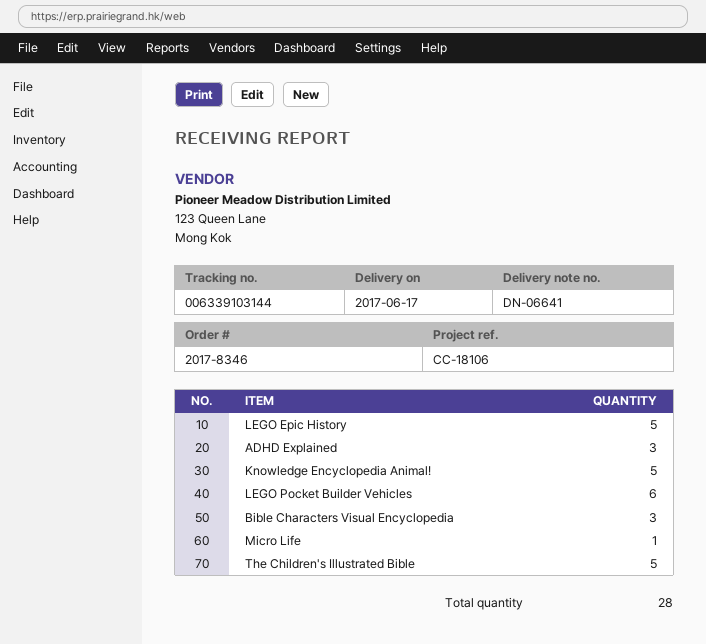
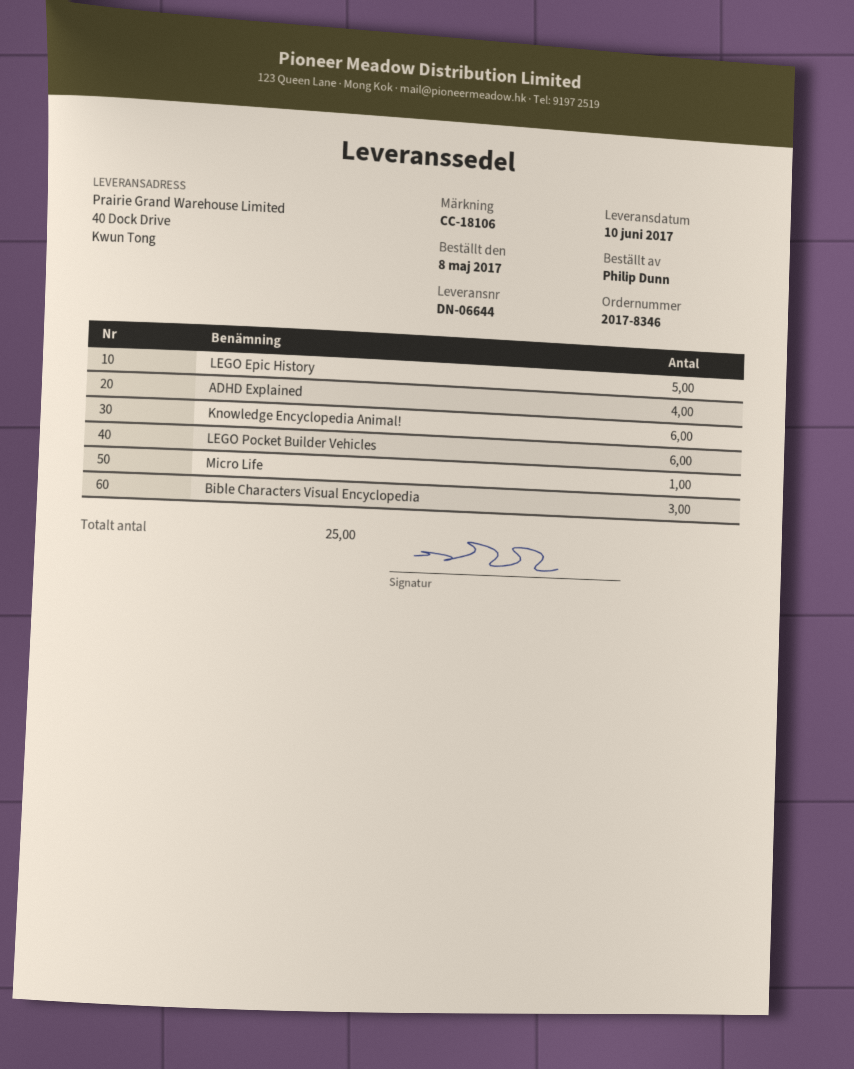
delivery note number: DN-06641 -> DN-06644
delivery date: 2017-06-17 -> 2017-06-10
ADHD Explained: 3 -> 4
Knowledge Encyclopedia Animal!: 5 -> 6
The Children's Illustrated Bible: 5 -> none
total quantity: 28 -> 25

